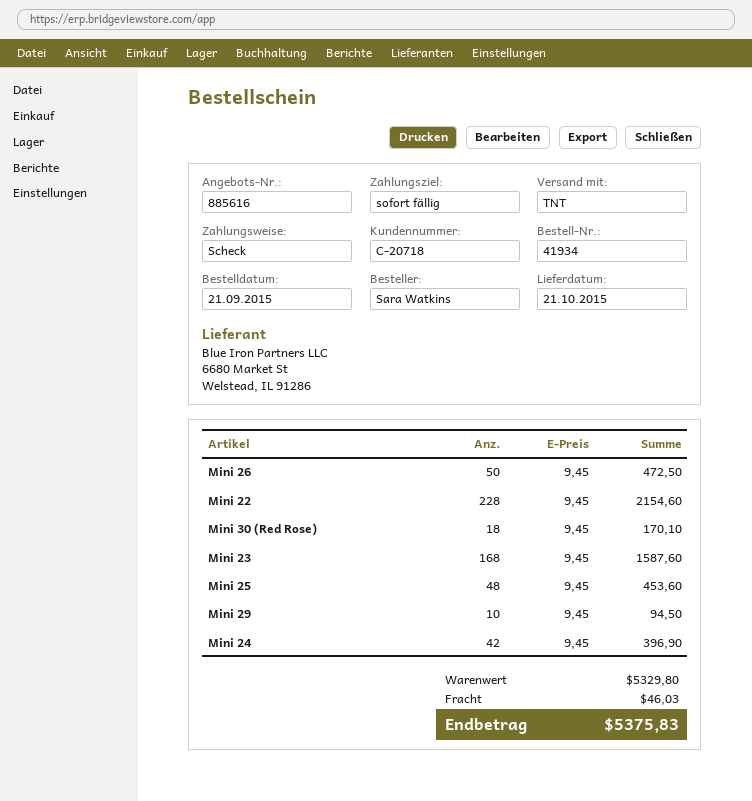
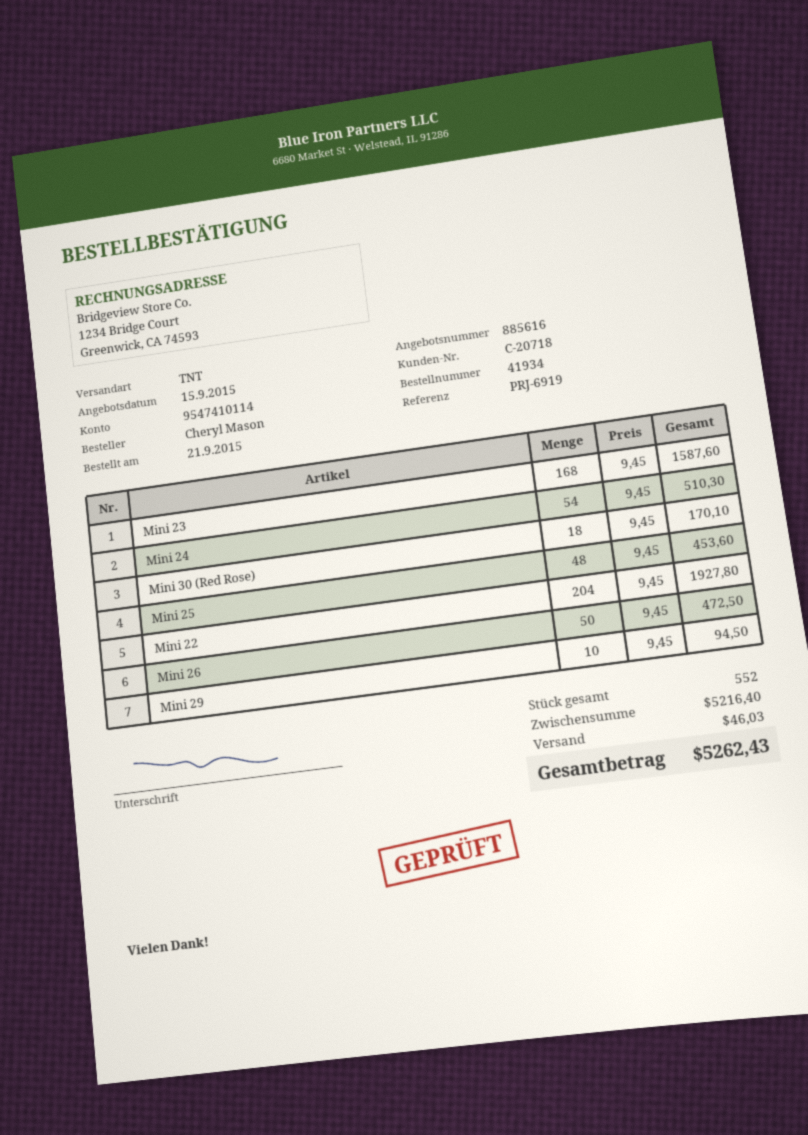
ordered by: Sara Watkins -> Cheryl Mason
Mini 22: 228 x 9.45 = 2154.60 -> 204 x 9.45 = 1927.80
Mini 24: 42 x 9.45 = 396.90 -> 54 x 9.45 = 510.30
subtotal: 5329.80 -> 5216.40
total: 5375.83 -> 5262.43

